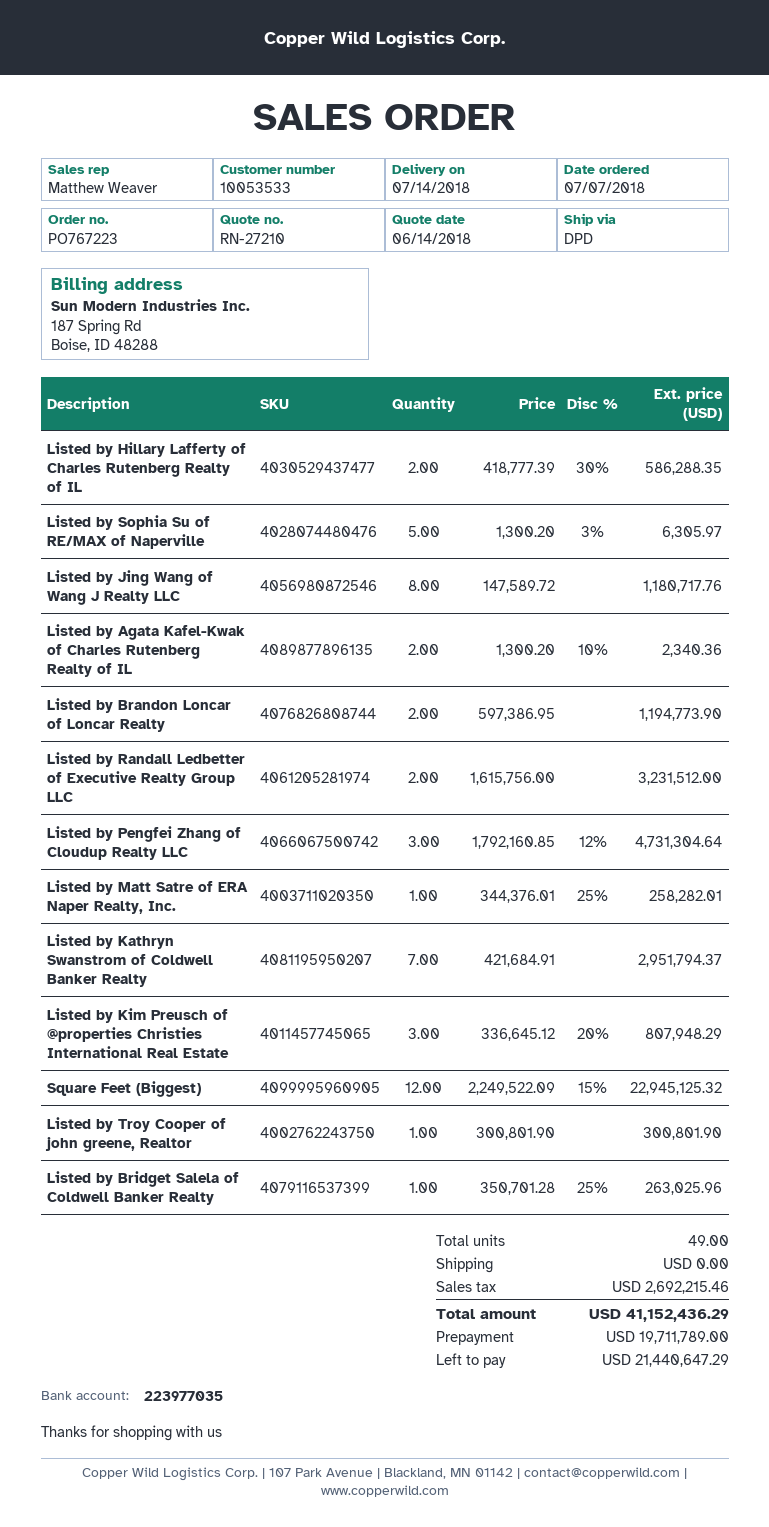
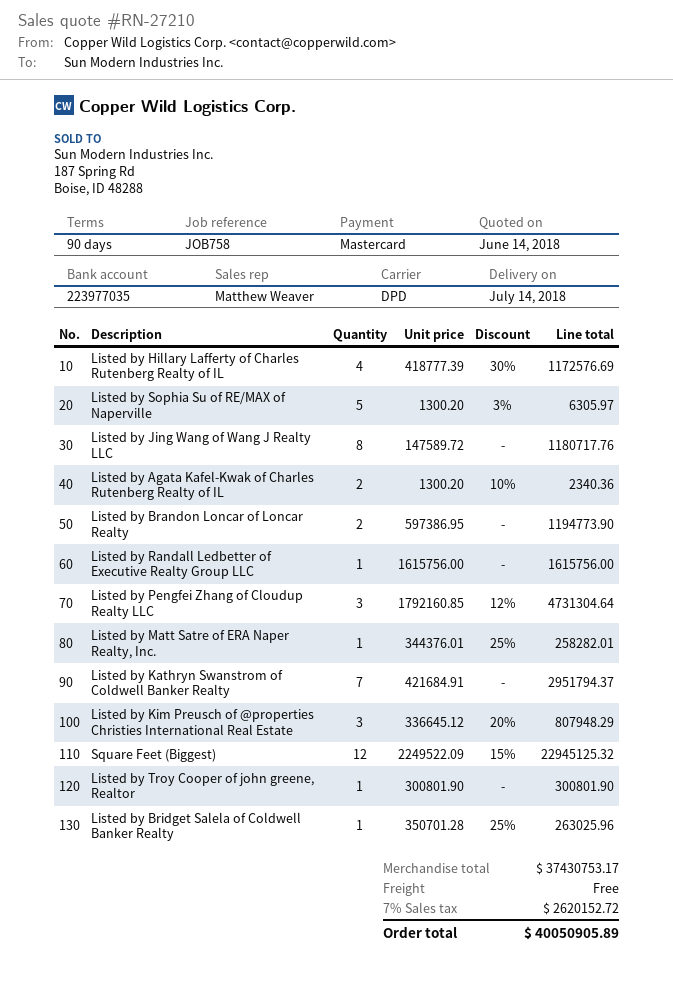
Listed by Hillary Lafferty of Charles Rutenberg Realty of IL: 2 x 418777.39 - 30% = 586288.35 -> 4 x 418777.39 - 30% = 1172576.69
Listed by Randall Ledbetter of Executive Realty Group LLC: 2 x 1615756.00 = 3231512.00 -> 1 x 1615756.00 = 1615756.00
tax: 2692215.46 -> 2620152.72
total: 41152436.29 -> 40050905.89

